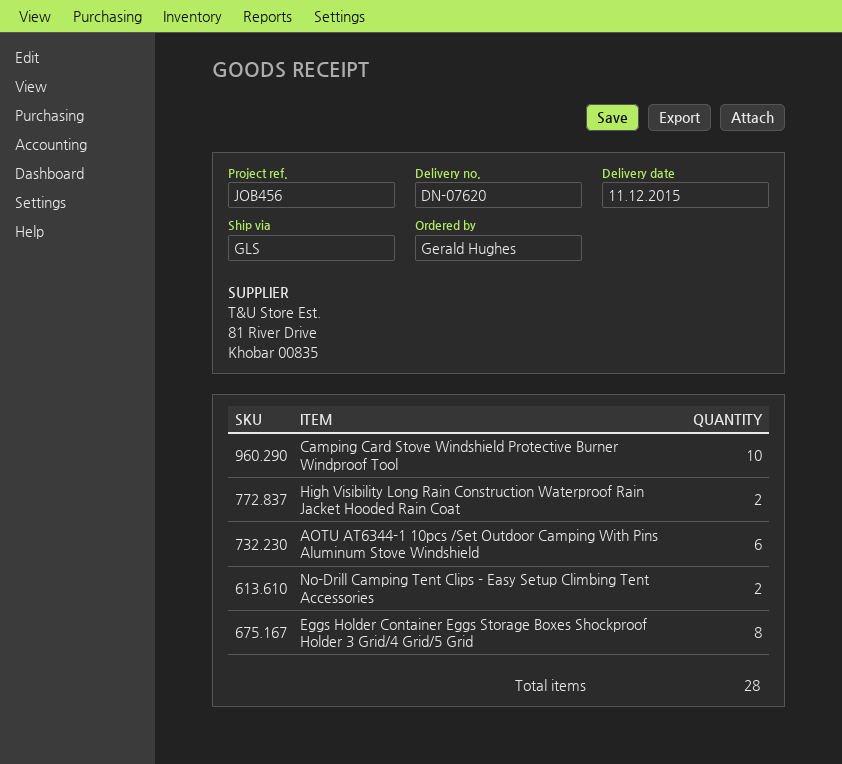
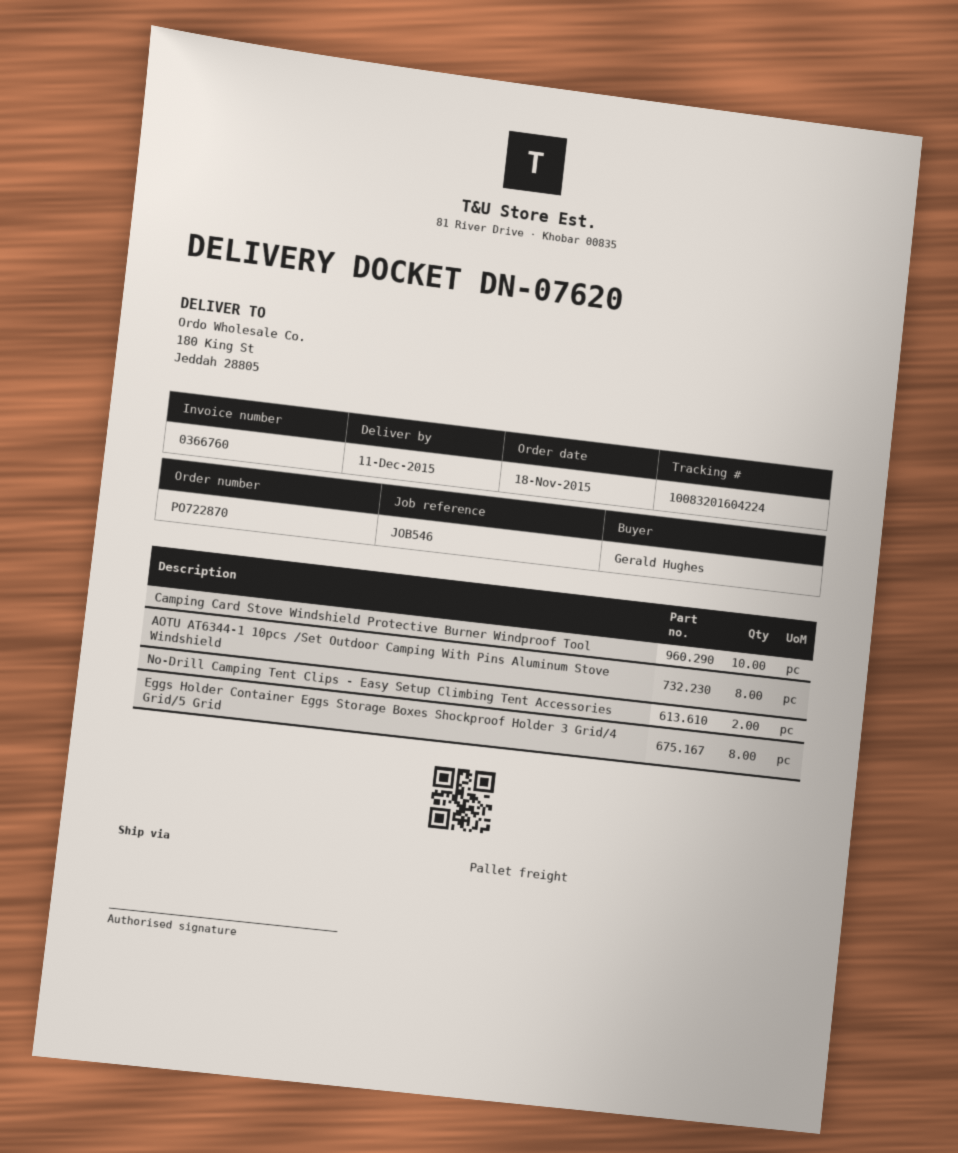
reference: JOB456 -> JOB546
shipping method: GLS -> pallet freight
High Visibility Long Rain Construction Waterproof Rain Jacket Hooded Rain Coat: 2 -> none
AOTU AT6344-1 10pcs /Set Outdoor Camping With Pins Aluminum Stove Windshield: 6 -> 8

